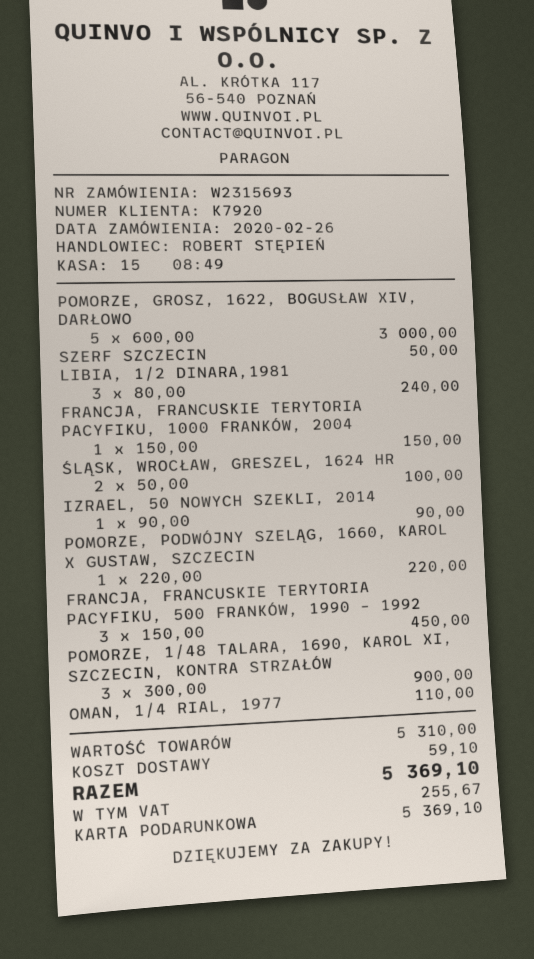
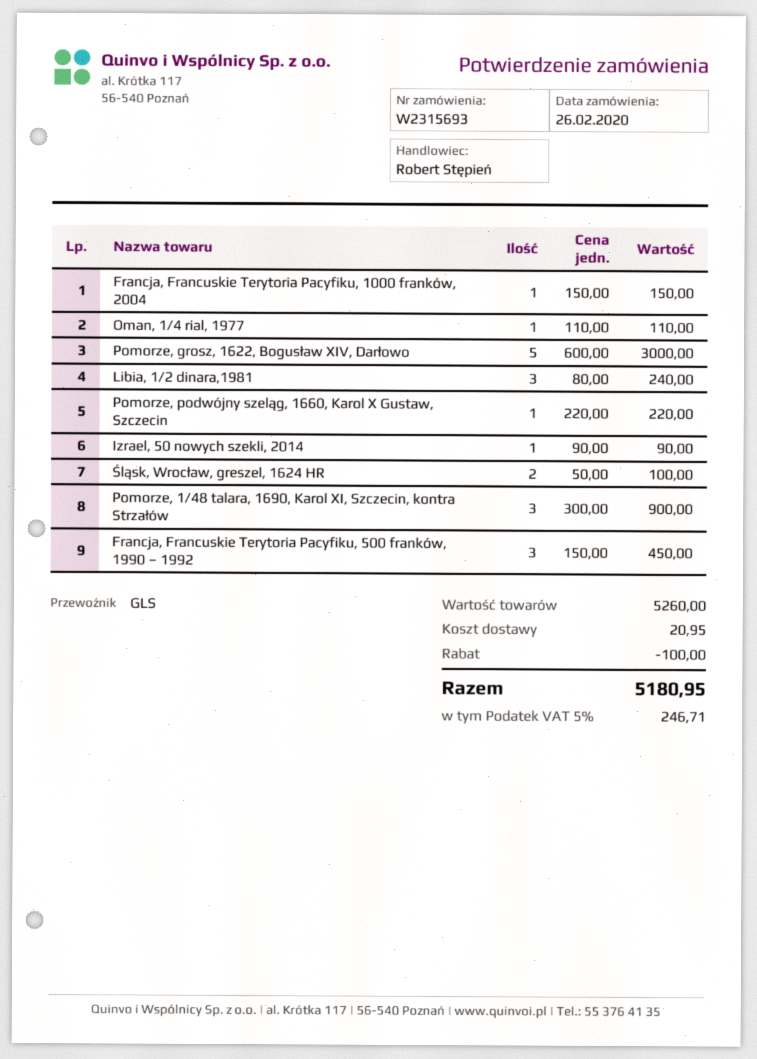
SZERF SZCZECIN: 1 x 50.00 = 50.00 -> none
subtotal: 5310.00 -> 5260.00
discount: none -> 100.00
shipping: 59.10 -> 20.95
tax: 255.67 -> 246.71
total: 5369.10 -> 5180.95

